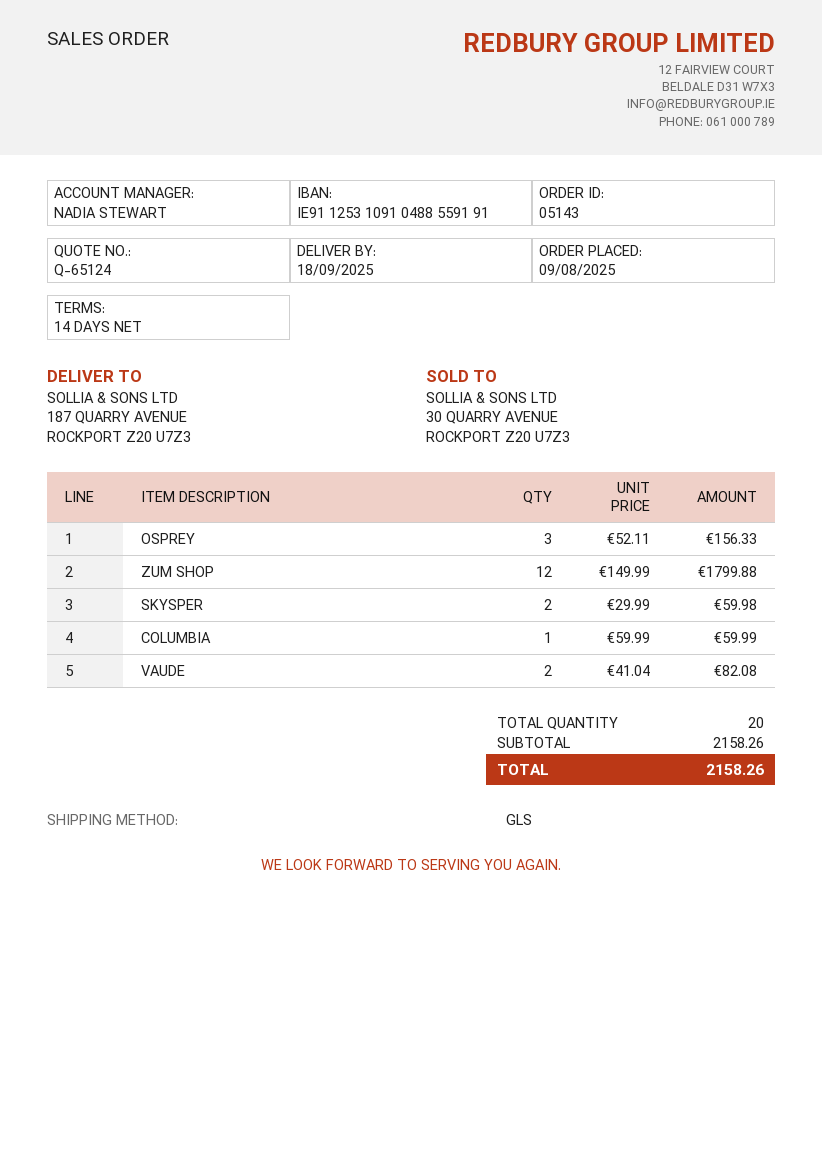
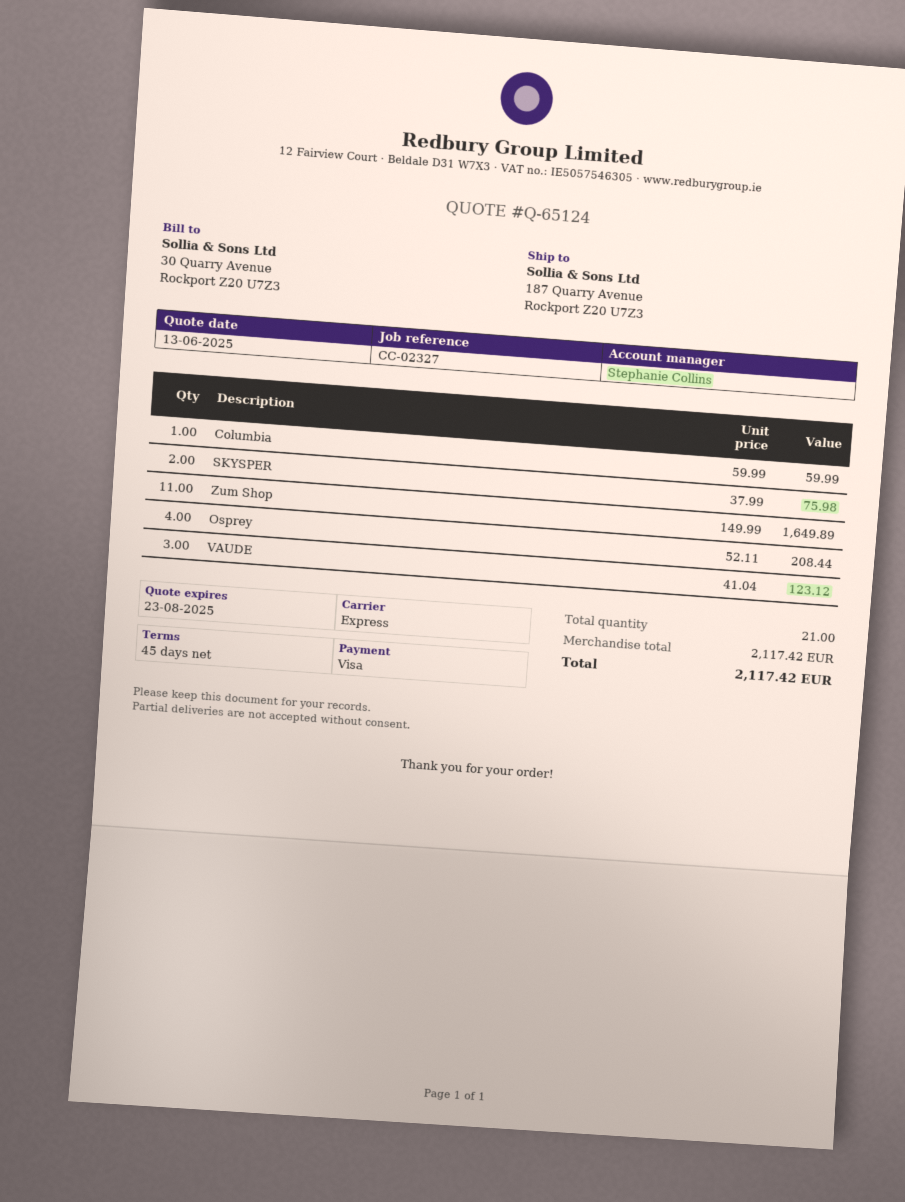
payment terms: 14 days -> 45 days
sales rep: NADIA STEWART -> Stephanie Collins
shipping method: GLS -> express
OSPREY: 3 x 52.11 = 156.33 -> 4 x 52.11 = 208.44
ZUM SHOP: 12 x 149.99 = 1799.88 -> 11 x 149.99 = 1649.89
SKYSPER: 2 x 29.99 = 59.98 -> 2 x 37.99 = 75.98
VAUDE: 2 x 41.04 = 82.08 -> 3 x 41.04 = 123.12
total quantity: 20 -> 21
subtotal: 2158.26 -> 2117.42
total: 2158.26 -> 2117.42

